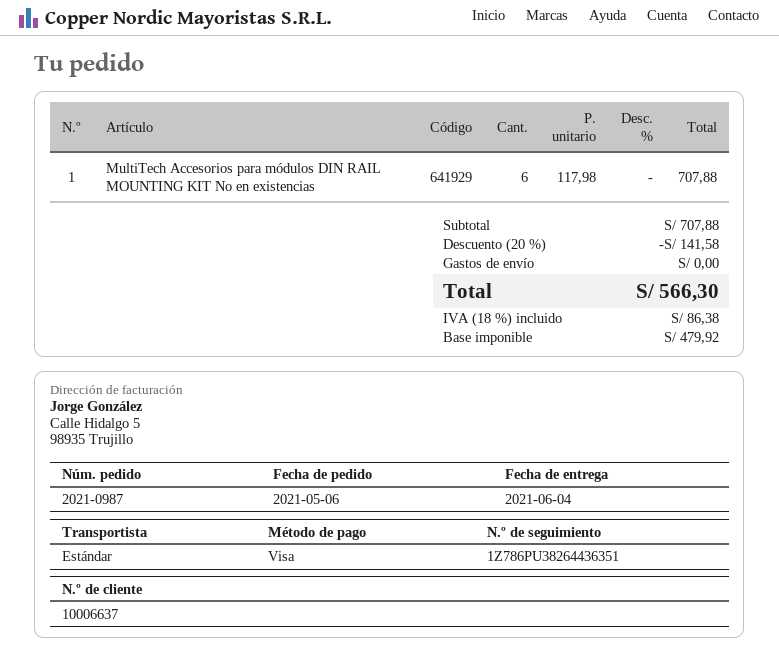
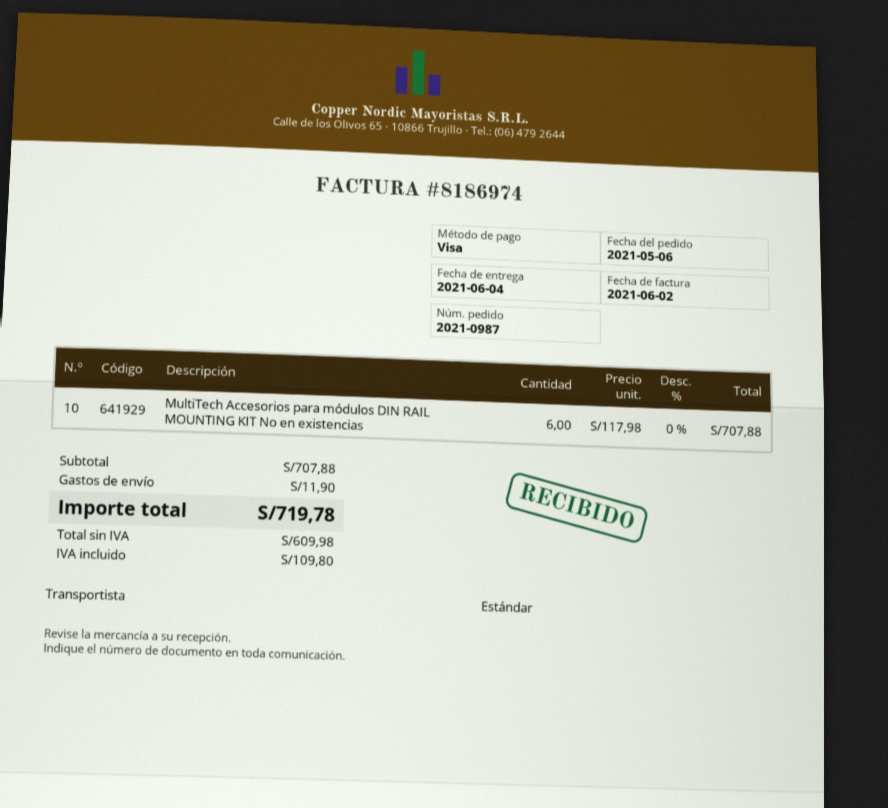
discount: 20% = 141.58 -> none
shipping: 0.00 -> 11.90
net: 479.92 -> 609.98
tax: 86.38 -> 109.80
total: 566.30 -> 719.78

